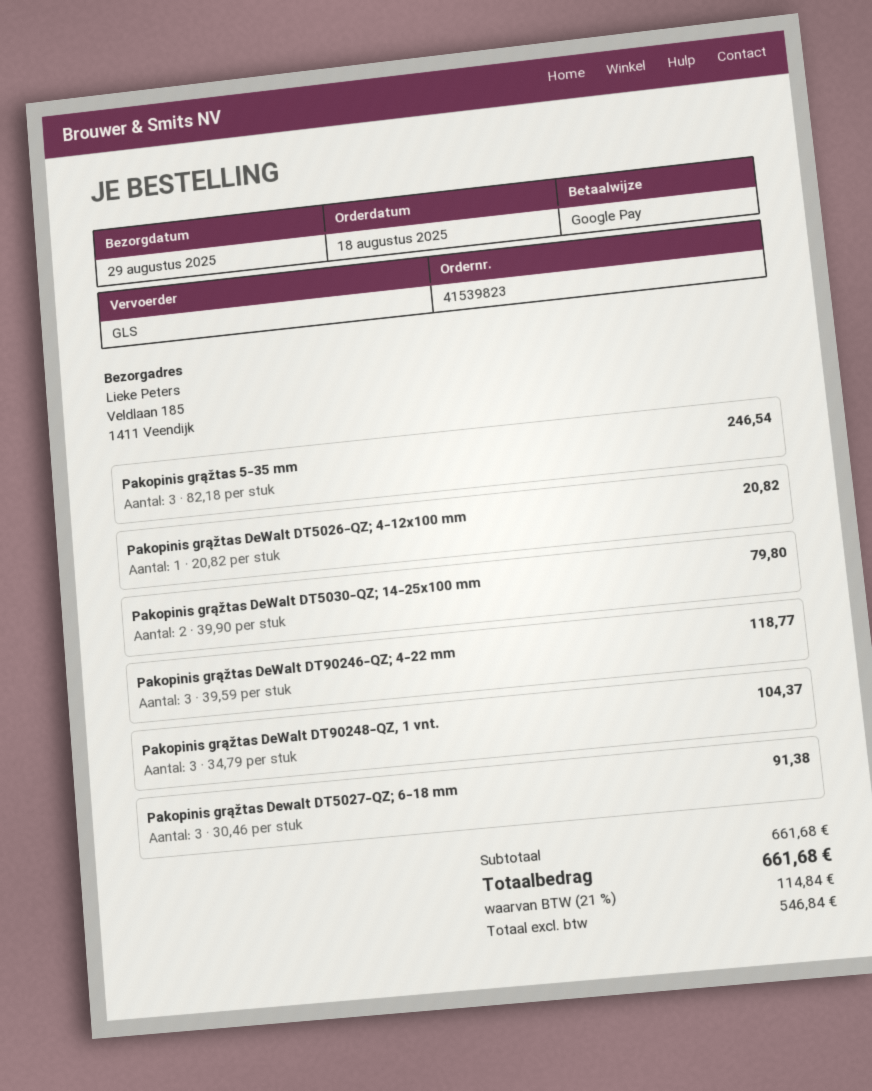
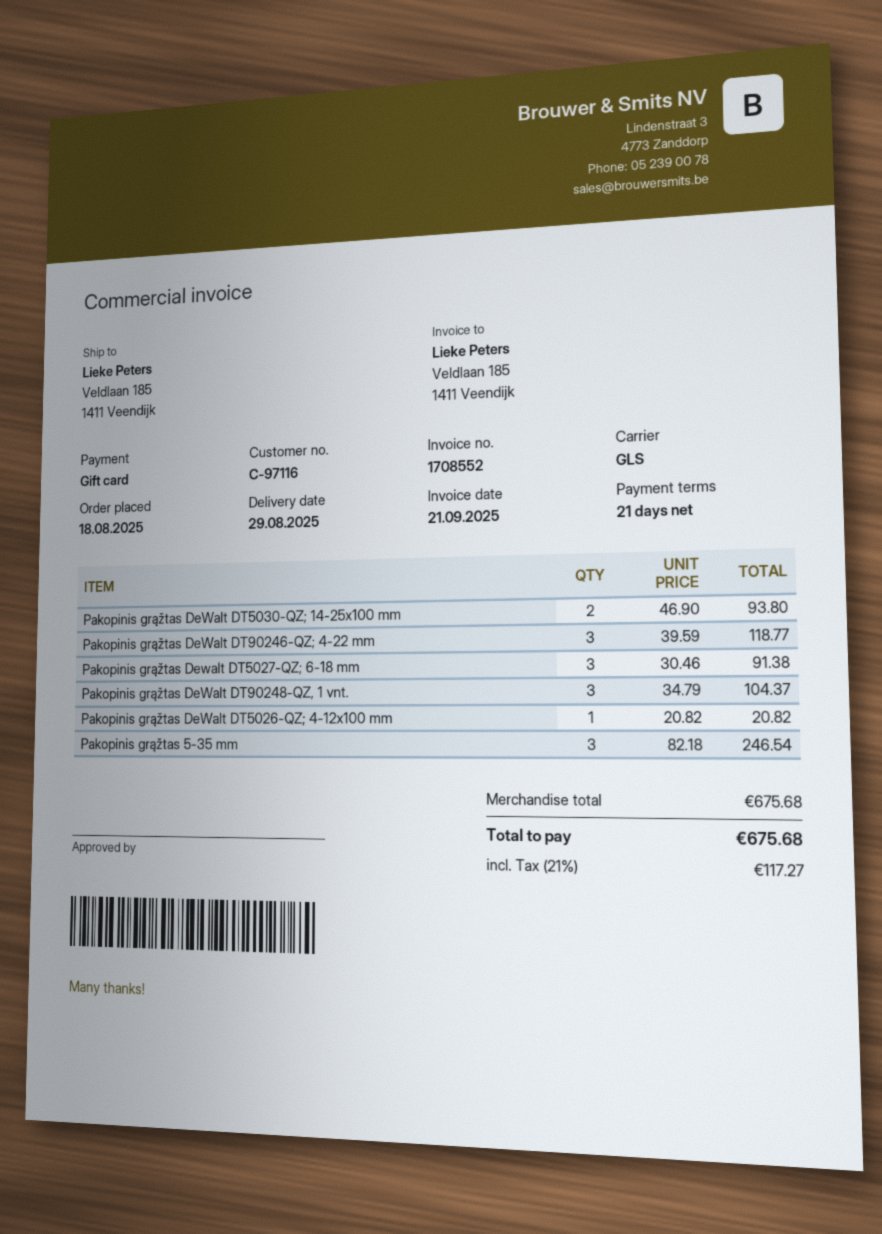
payment method: Google Pay -> gift card
Pakopinis grąžtas DeWalt DT5030-QZ; 14-25x100 mm: 2 x 39.90 = 79.80 -> 2 x 46.90 = 93.80
subtotal: 661.68 -> 675.68
tax: 21% = 114.84 -> 21% = 117.27
total: 661.68 -> 675.68

